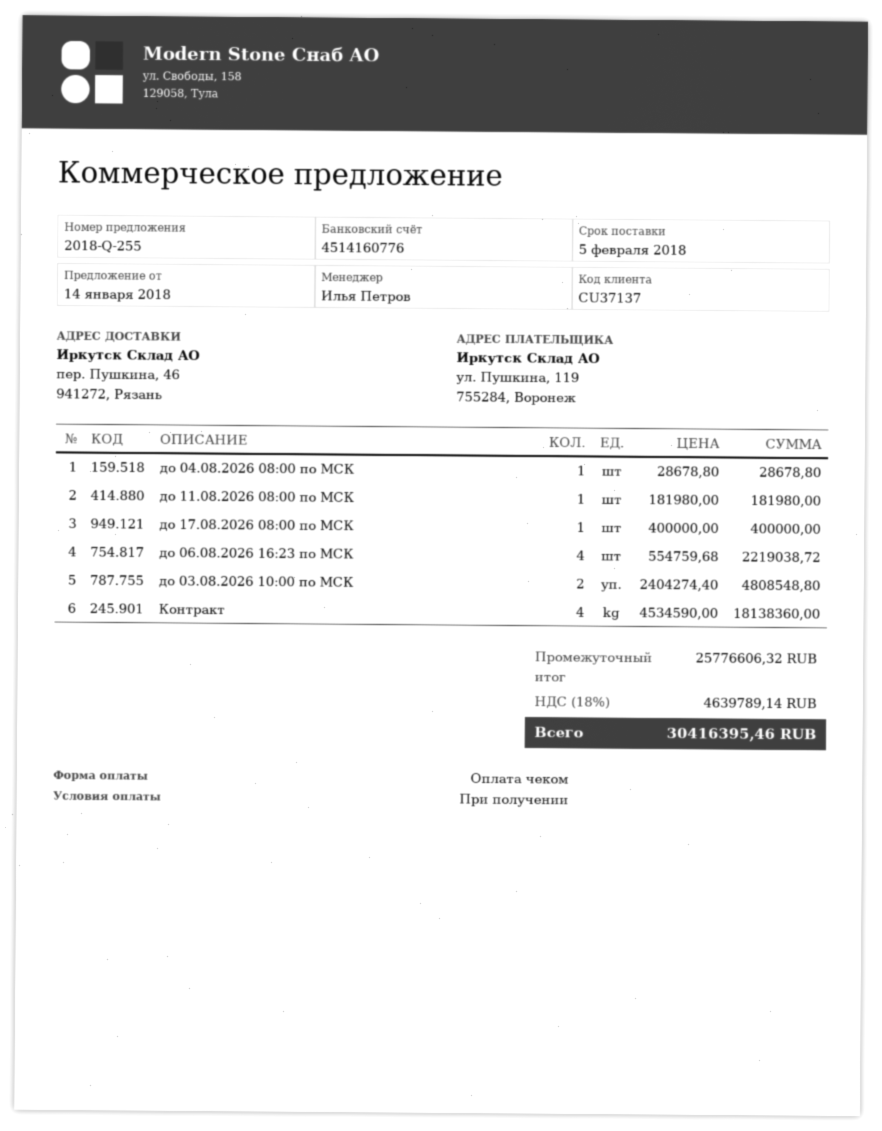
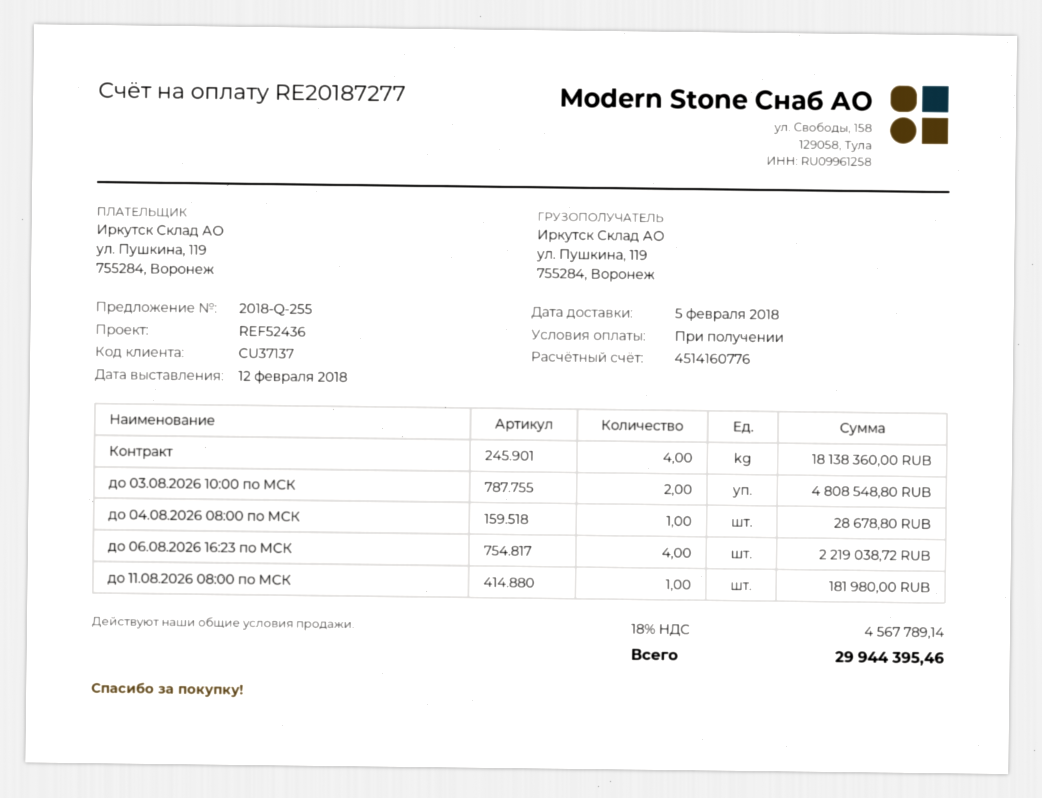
ship to: пер. Пушкина, 46, 941272, Рязань -> ул. Пушкина, 119, 755284, Воронеж
до 17.08.2026 08:00 по МСК: 1 for 400000.00 -> none
tax: 18% = 4639789.14 -> 18% = 4567789.14
total: 30416395.46 -> 29944395.46

